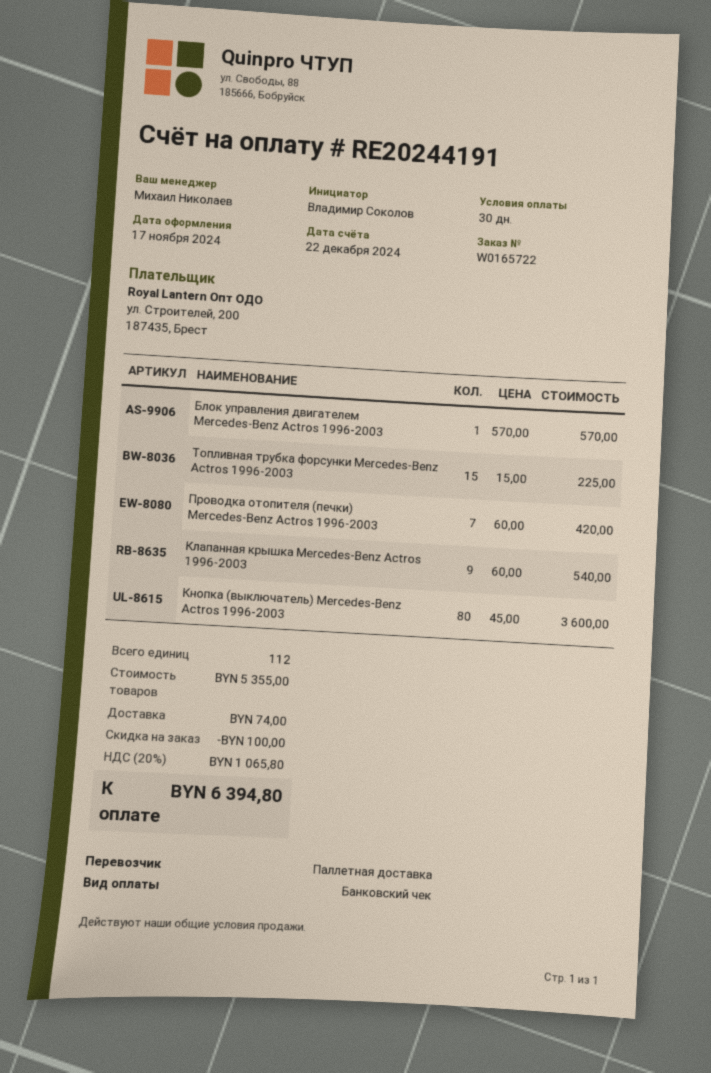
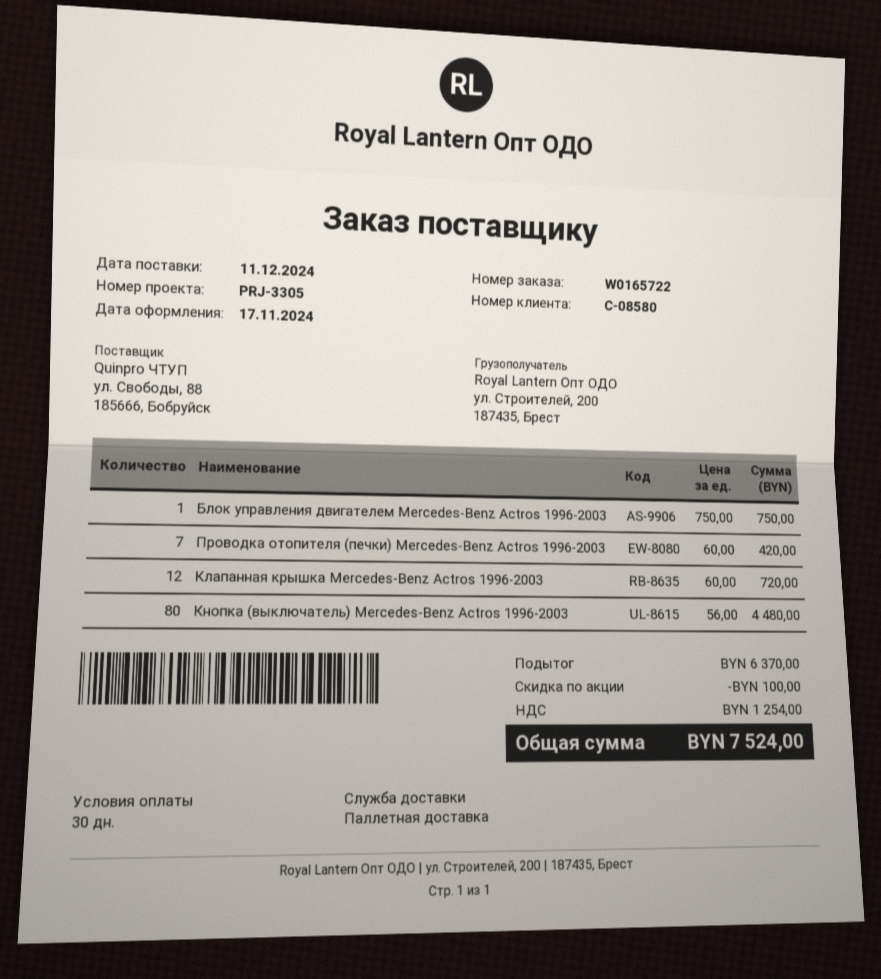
Блок управления двигателем Mercedes-Benz Actros 1996-2003: 1 x 570.00 = 570.00 -> 1 x 750.00 = 750.00
Топливная трубка форсунки Mercedes-Benz Actros 1996-2003: 15 x 15.00 = 225.00 -> none
Клапанная крышка Mercedes-Benz Actros 1996-2003: 9 x 60.00 = 540.00 -> 12 x 60.00 = 720.00
Кнопка (выключатель) Mercedes-Benz Actros 1996-2003: 80 x 45.00 = 3600.00 -> 80 x 56.00 = 4480.00
subtotal: 5355.00 -> 6370.00
shipping: 74.00 -> none
tax: 1065.80 -> 1254.00
total: 6394.80 -> 7524.00

